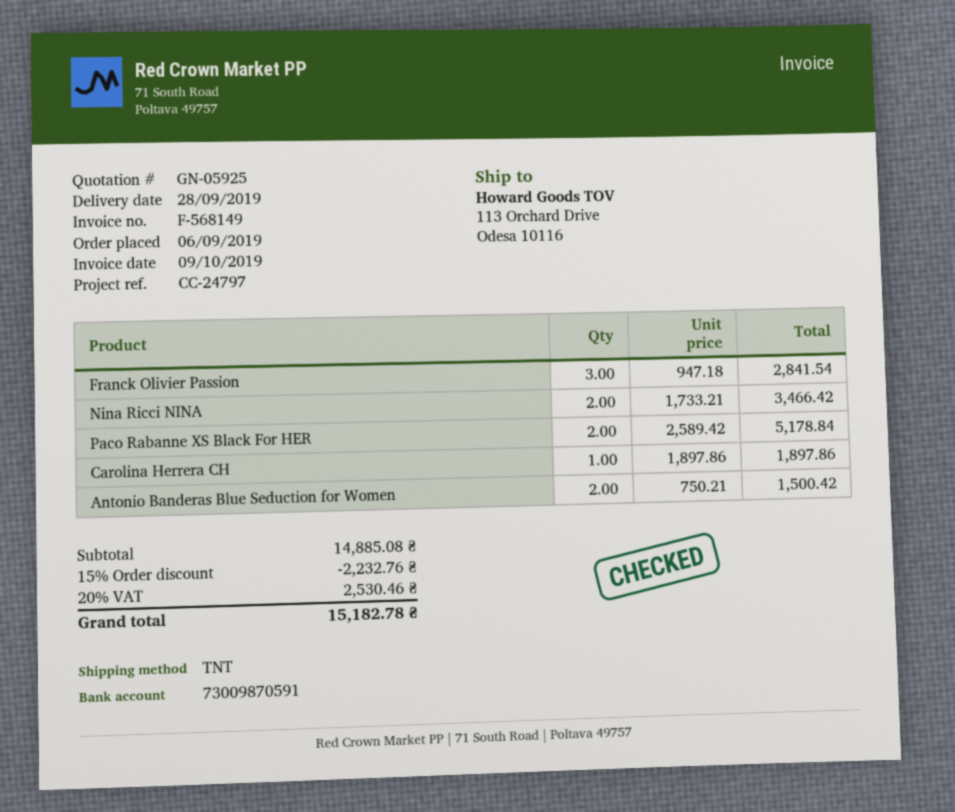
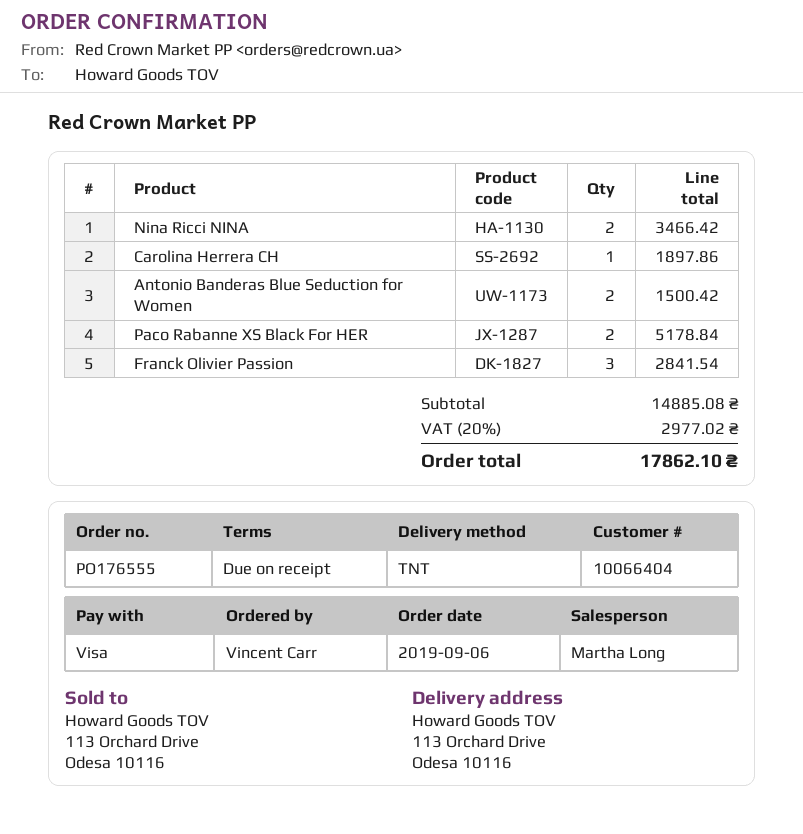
discount: 15% = 2232.76 -> none
tax: 20% = 2530.46 -> 20% = 2977.02
total: 15182.78 -> 17862.10

